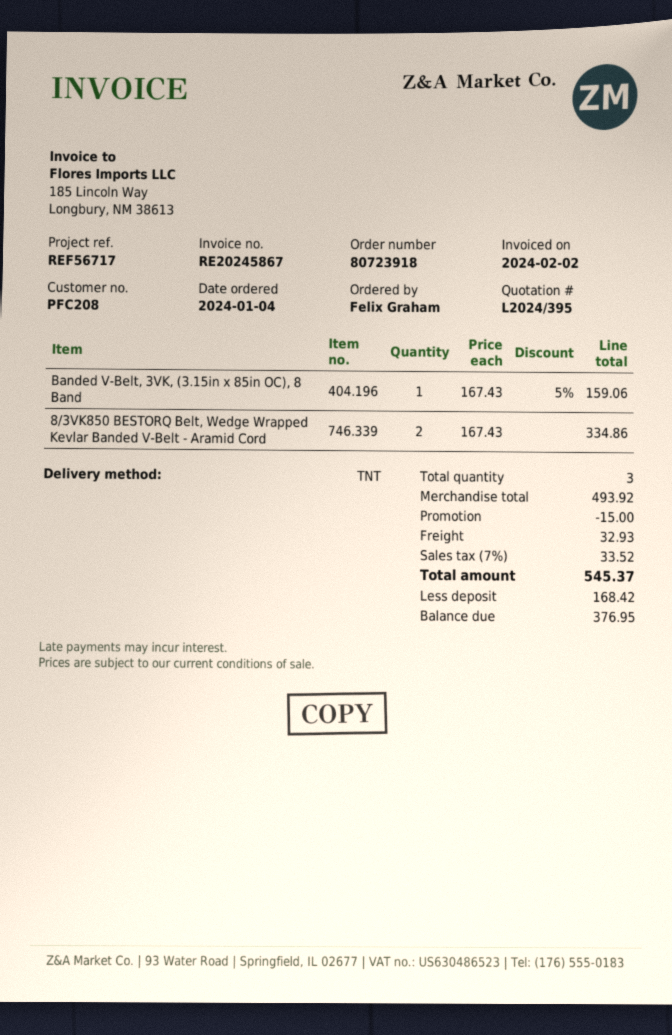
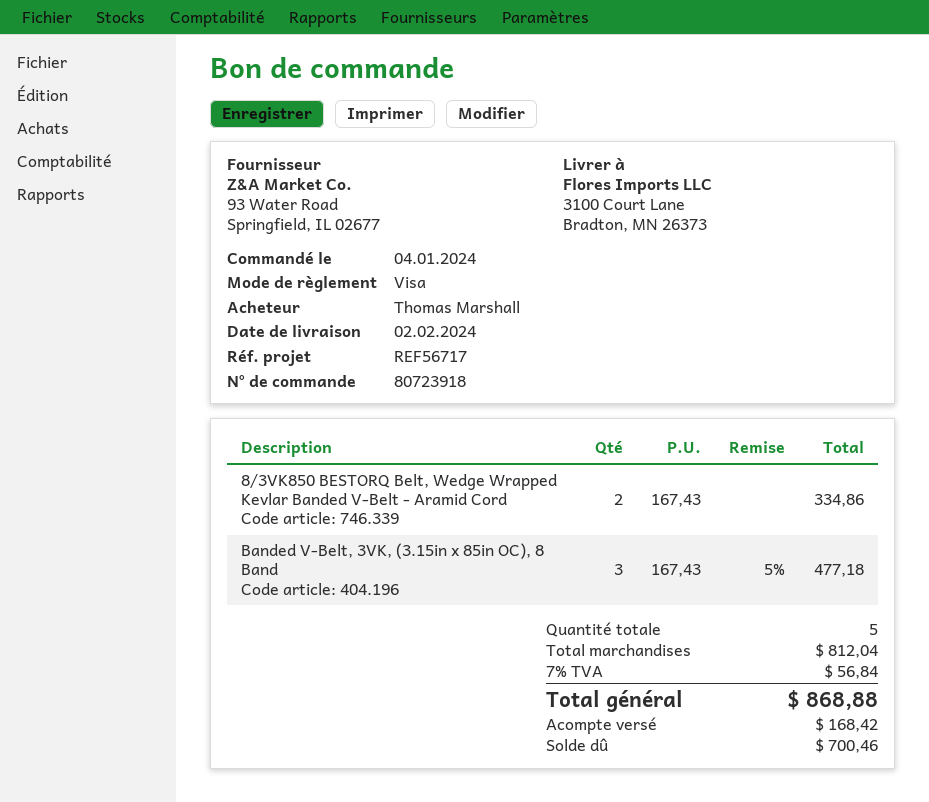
ordered by: Felix Graham -> Thomas Marshall
Banded V-Belt, 3VK, (3.15in x 85in OC), 8 Band: 1 x 167.43 - 5% = 159.06 -> 3 x 167.43 - 5% = 477.18
total quantity: 3 -> 5
subtotal: 493.92 -> 812.04
discount: 15.00 -> none
shipping: 32.93 -> none
tax: 7% = 33.52 -> 7% = 56.84
total: 545.37 -> 868.88
balance: 376.95 -> 700.46

